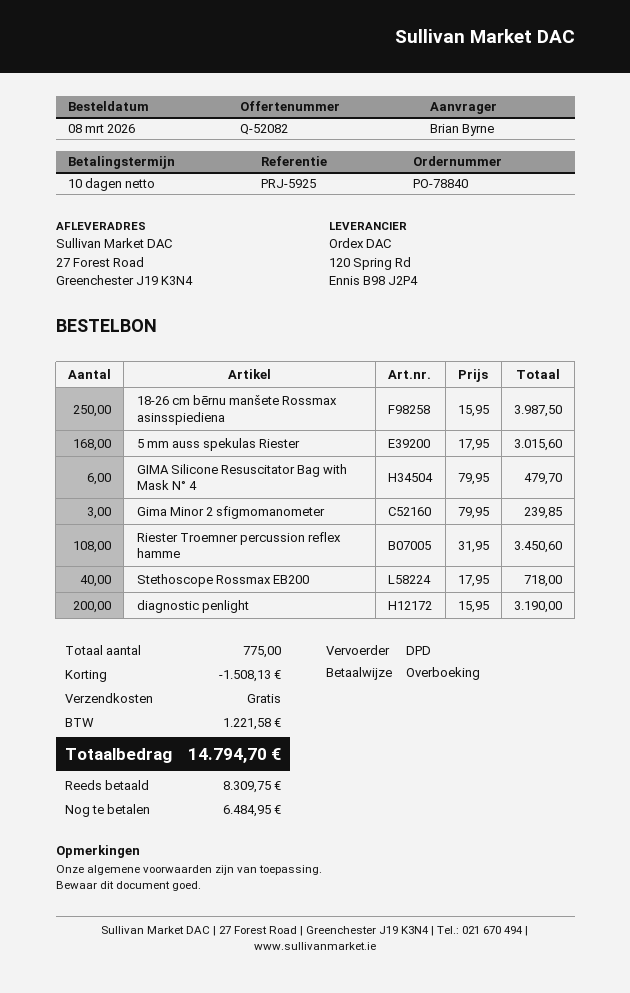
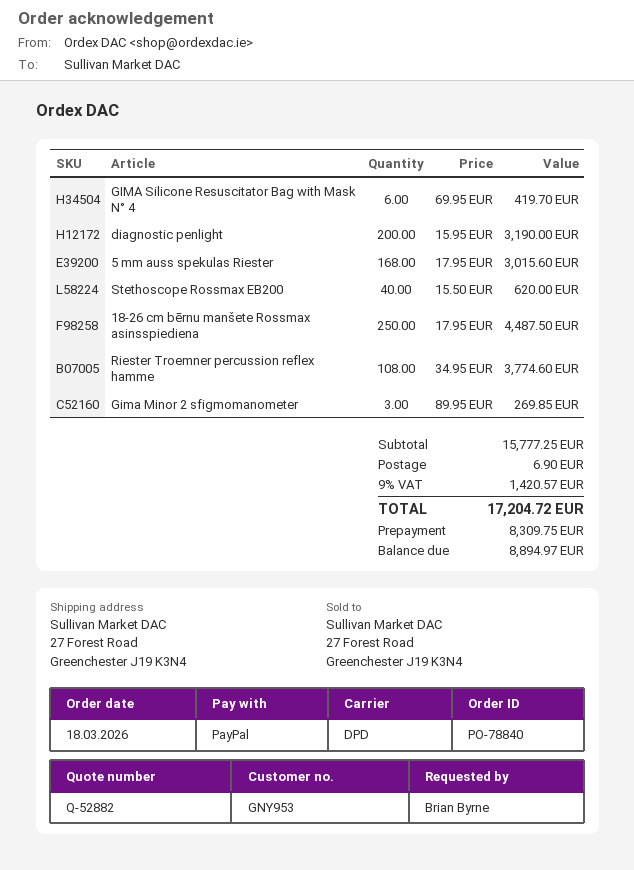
quote number: Q-52082 -> Q-52882
order date: 2026-03-08 -> 2026-03-18
payment method: bank transfer -> PayPal
18-26 cm bērnu manšete Rossmax asinsspiediena: 250 x 15.95 = 3987.50 -> 250 x 17.95 = 4487.50
GIMA Silicone Resuscitator Bag with Mask N° 4: 6 x 79.95 = 479.70 -> 6 x 69.95 = 419.70
Gima Minor 2 sfigmomanometer: 3 x 79.95 = 239.85 -> 3 x 89.95 = 269.85
Riester Troemner percussion reflex hamme: 108 x 31.95 = 3450.60 -> 108 x 34.95 = 3774.60
Stethoscope Rossmax EB200: 40 x 17.95 = 718.00 -> 40 x 15.50 = 620.00
discount: 1508.13 -> none
shipping: 0.00 -> 6.90
tax: 1221.58 -> 1420.57
total: 14794.70 -> 17204.72
balance: 6484.95 -> 8894.97

